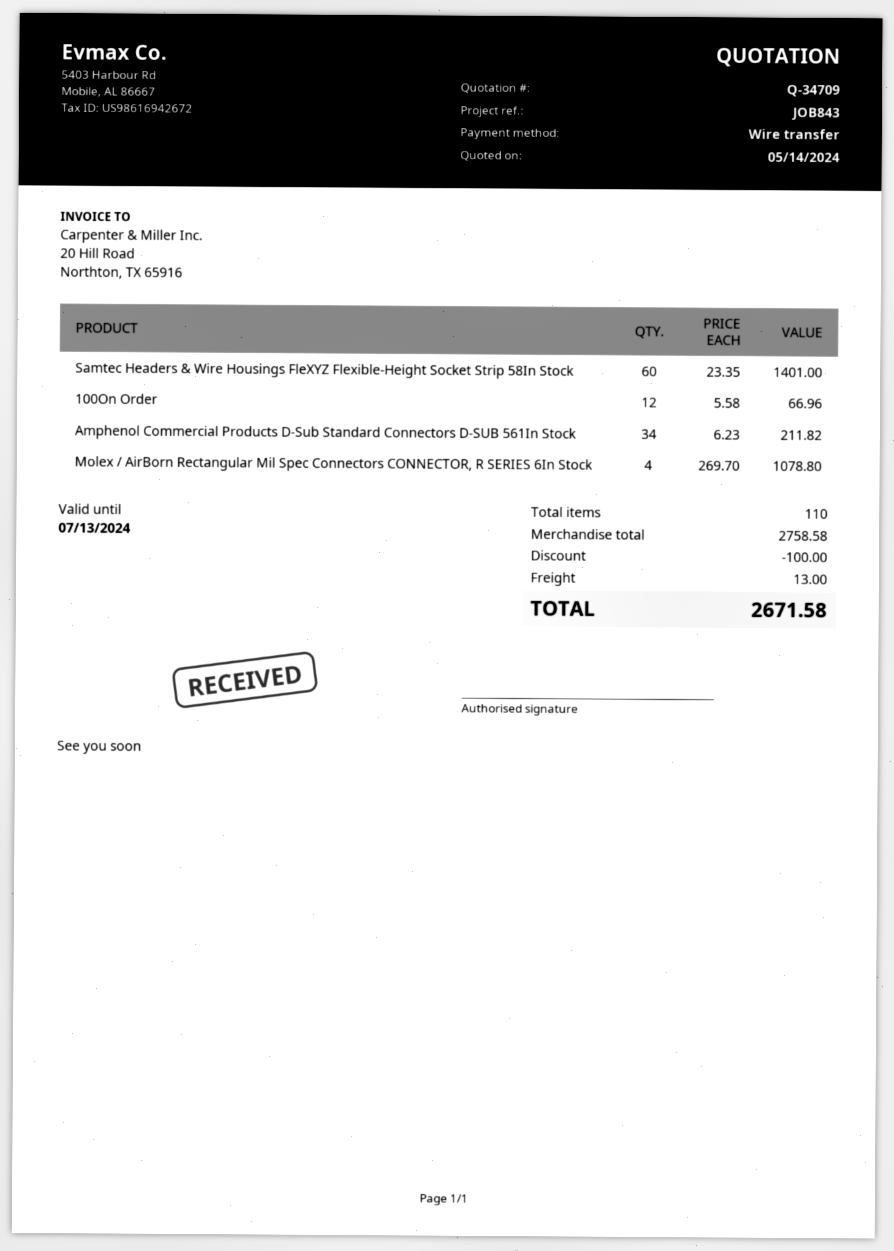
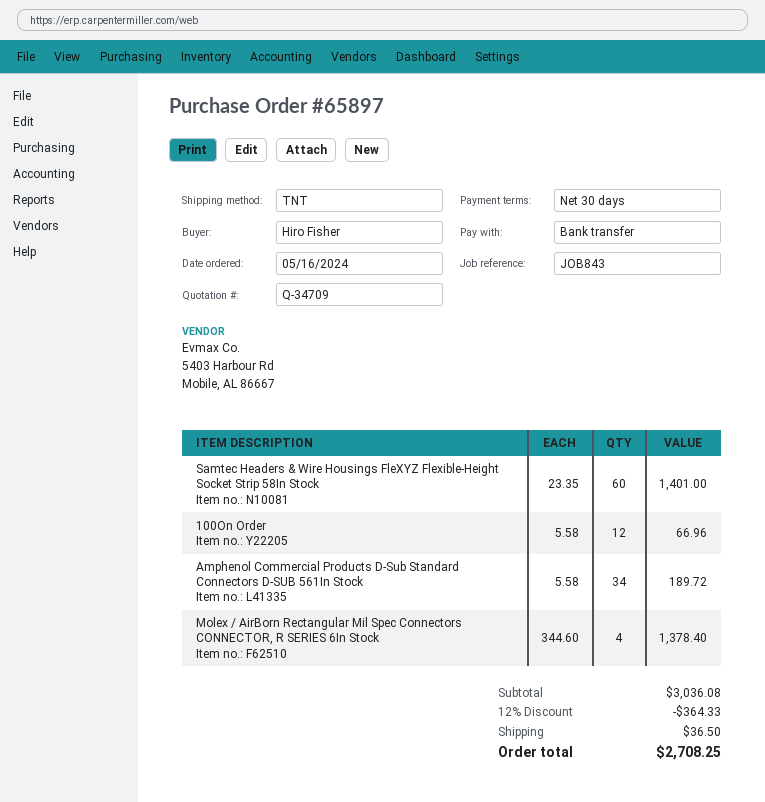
Amphenol Commercial Products D-Sub Standard Connectors D-SUB 561In Stock: 34 x 6.23 = 211.82 -> 34 x 5.58 = 189.72
Molex / AirBorn Rectangular Mil Spec Connectors CONNECTOR, R SERIES 6In Stock: 4 x 269.70 = 1078.80 -> 4 x 344.60 = 1378.40
subtotal: 2758.58 -> 3036.08
discount: 100.00 -> 364.33
shipping: 13.00 -> 36.50
total: 2671.58 -> 2708.25

